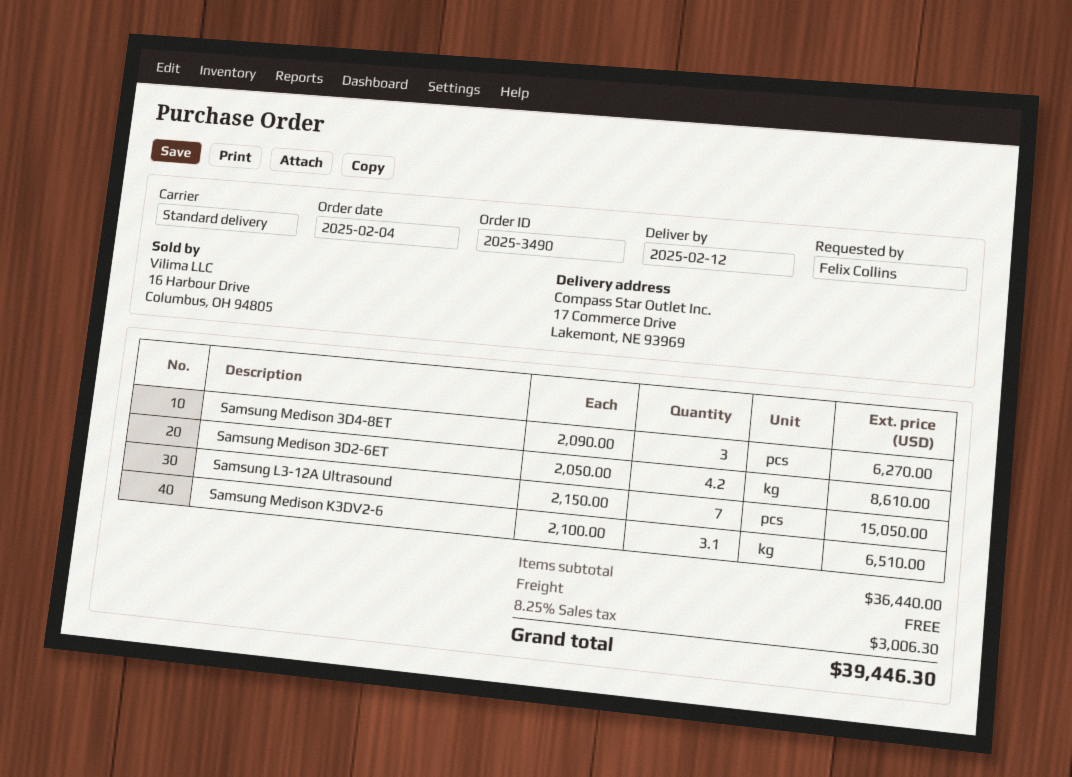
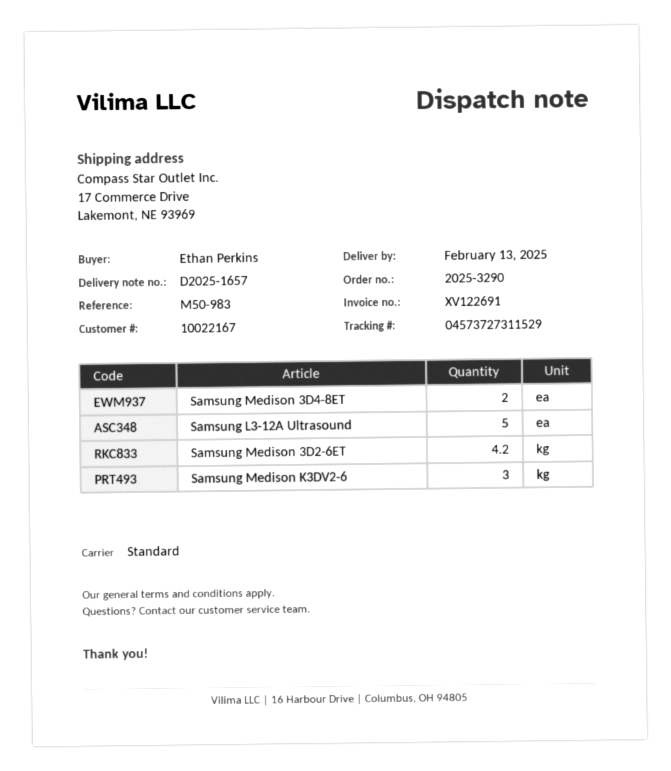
order number: 2025-3490 -> 2025-3290
delivery date: 2025-02-12 -> 2025-02-13
ordered by: Felix Collins -> Ethan Perkins
Samsung Medison 3D4-8ET: 3 -> 2
Samsung L3-12A Ultrasound: 7 -> 5
Samsung Medison K3DV2-6: 3.1 -> 3

